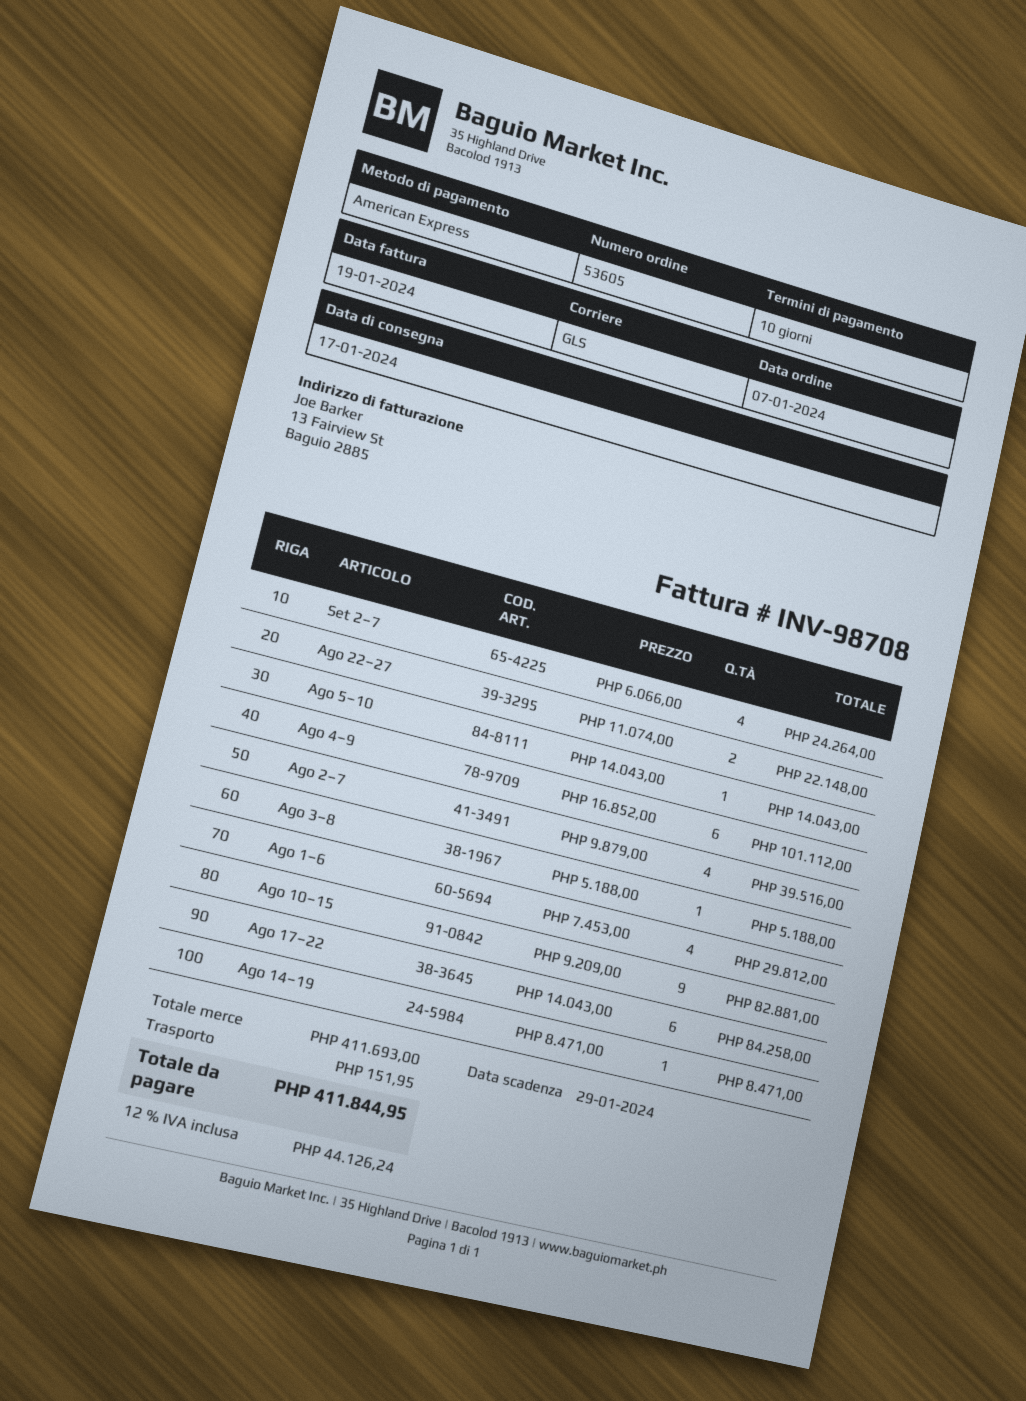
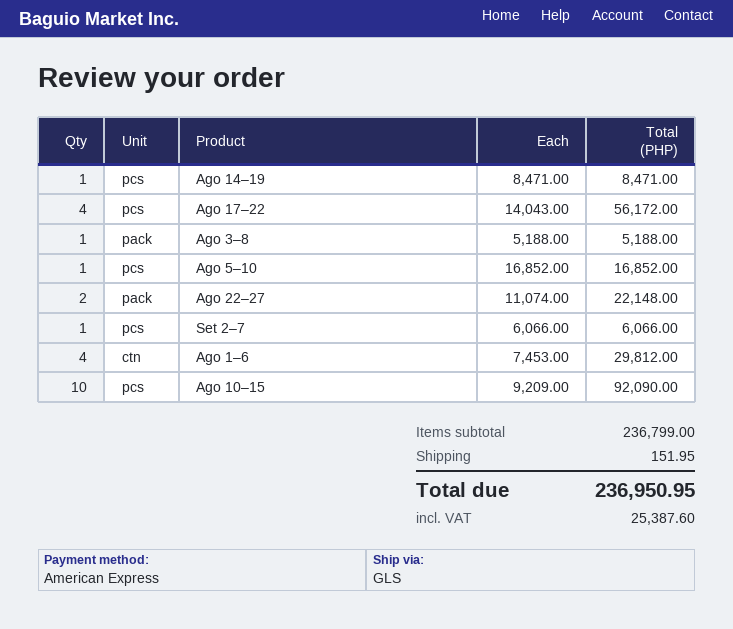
Set 2–7: 4 x 6066.00 = 24264.00 -> 1 x 6066.00 = 6066.00
Ago 5–10: 1 x 14043.00 = 14043.00 -> 1 x 16852.00 = 16852.00
Ago 4–9: 6 x 16852.00 = 101112.00 -> none
Ago 2–7: 4 x 9879.00 = 39516.00 -> none
Ago 10–15: 9 x 9209.00 = 82881.00 -> 10 x 9209.00 = 92090.00
Ago 17–22: 6 x 14043.00 = 84258.00 -> 4 x 14043.00 = 56172.00
subtotal: 411693.00 -> 236799.00
tax: 44126.24 -> 25387.60
total: 411844.95 -> 236950.95

